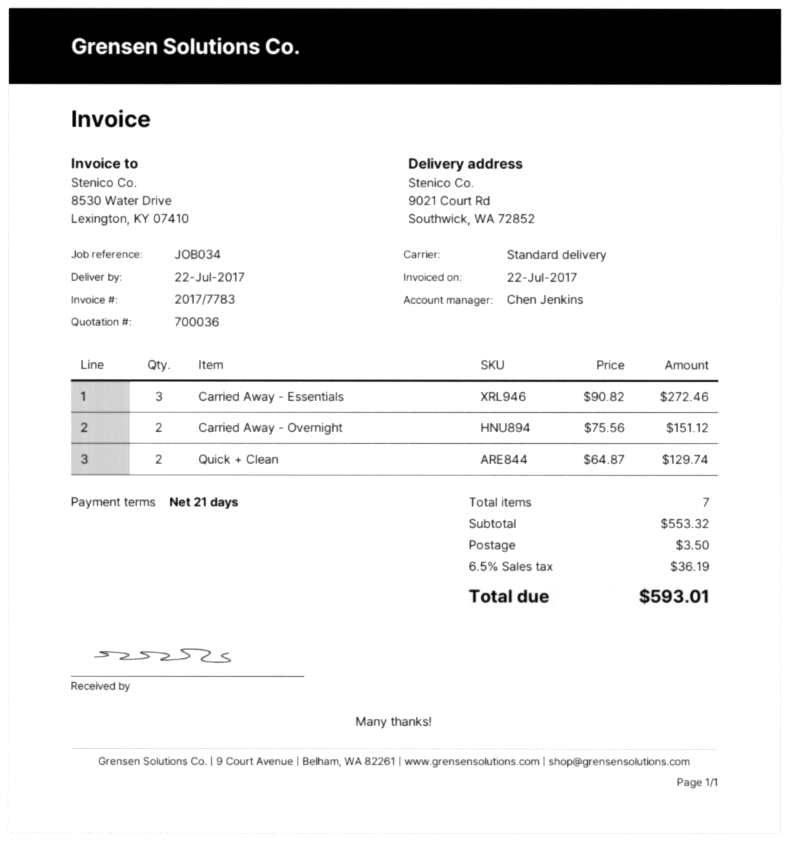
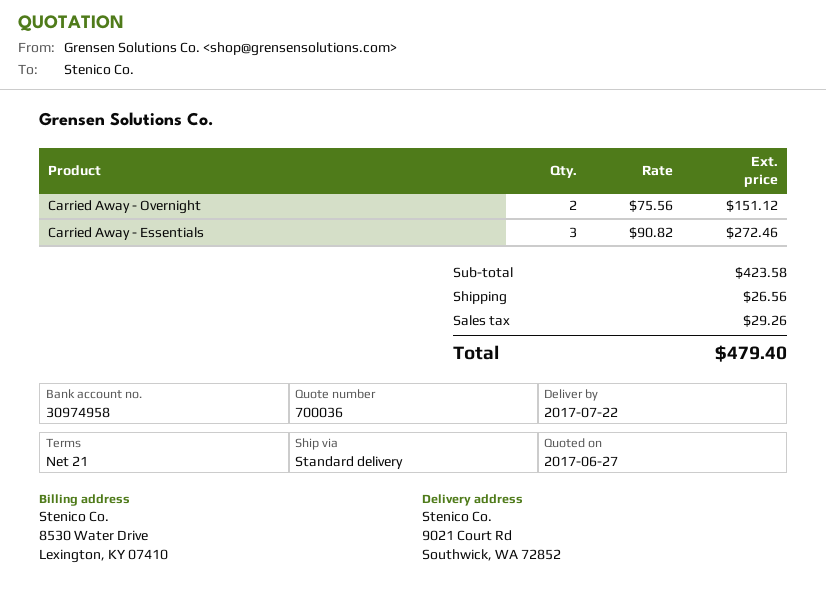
Quick + Clean: 2 x 64.87 = 129.74 -> none
subtotal: 553.32 -> 423.58
shipping: 3.50 -> 26.56
tax: 36.19 -> 29.26
total: 593.01 -> 479.40

